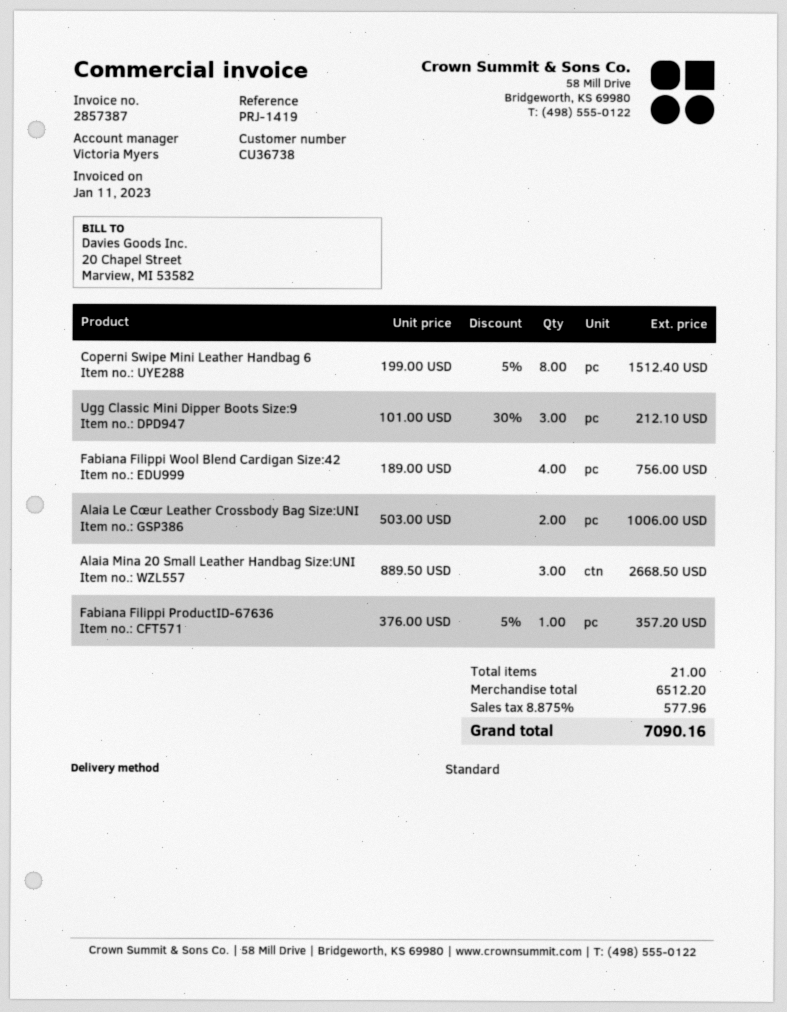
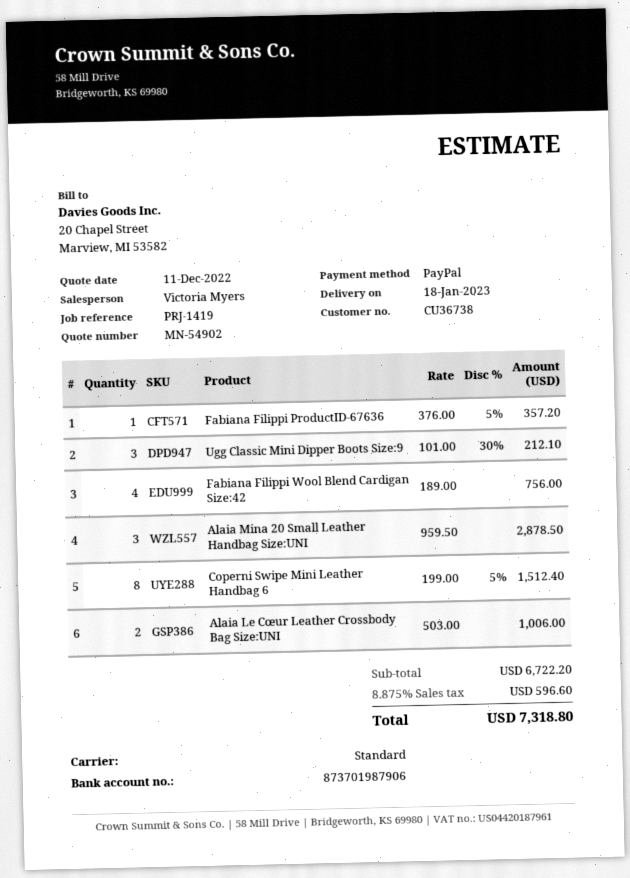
Alaia Mina 20 Small Leather Handbag Size:UNI: 3 x 889.50 = 2668.50 -> 3 x 959.50 = 2878.50
subtotal: 6512.20 -> 6722.20
tax: 8.875% = 577.96 -> 8.875% = 596.60
total: 7090.16 -> 7318.80

